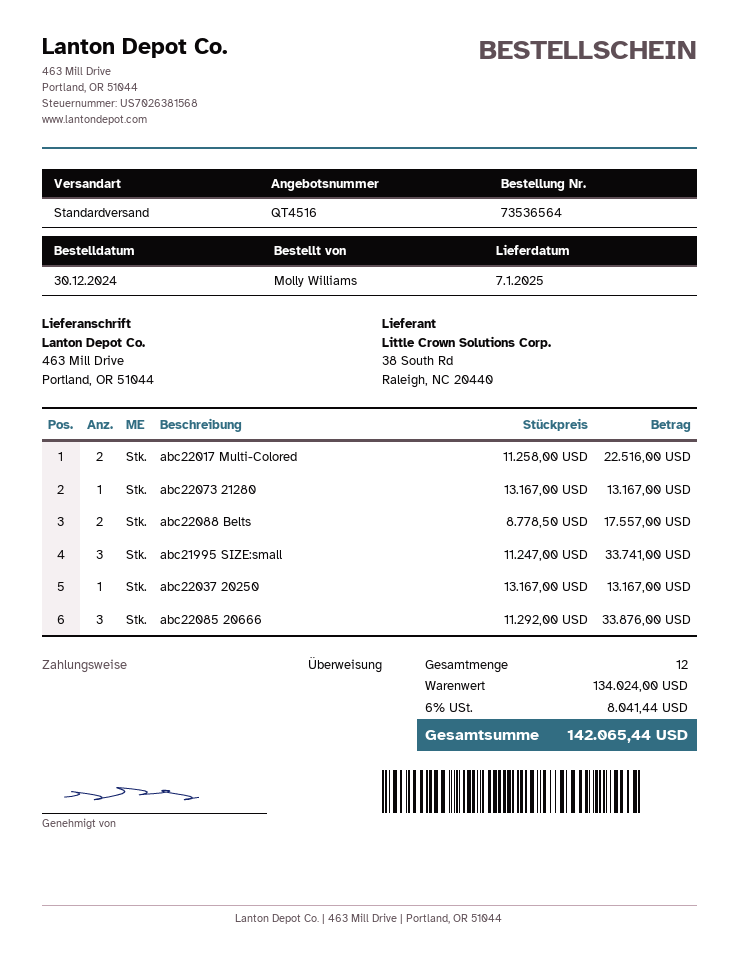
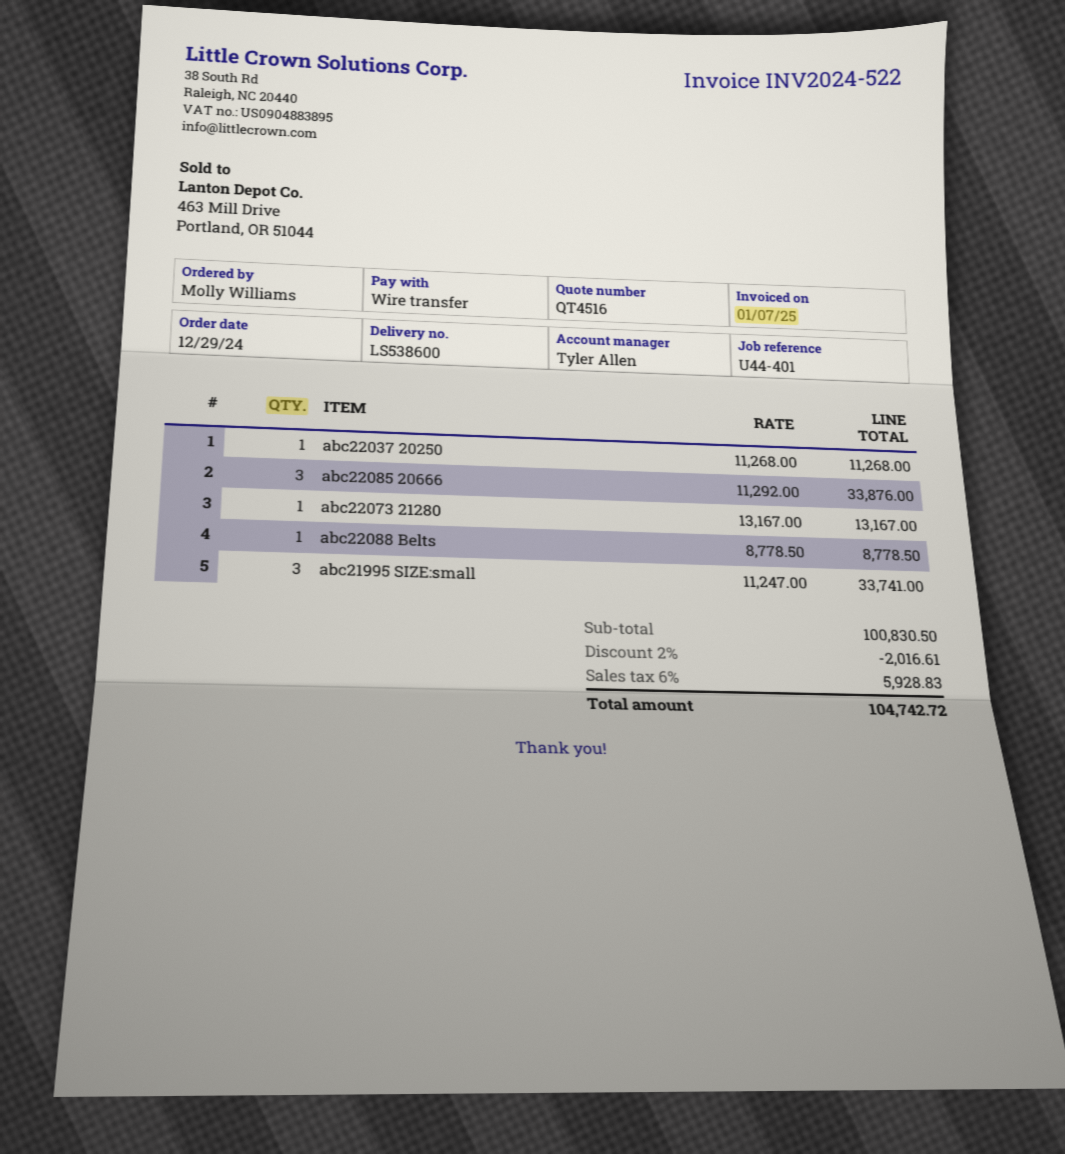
order date: 2024-12-30 -> 2024-12-29
abc22017 Multi-Colored: 2 x 11258.00 = 22516.00 -> none
abc22088 Belts: 2 x 8778.50 = 17557.00 -> 1 x 8778.50 = 8778.50
abc22037 20250: 1 x 13167.00 = 13167.00 -> 1 x 11268.00 = 11268.00
subtotal: 134024.00 -> 100830.50
discount: none -> 2% = 2016.61
tax: 6% = 8041.44 -> 6% = 5928.83
total: 142065.44 -> 104742.72

